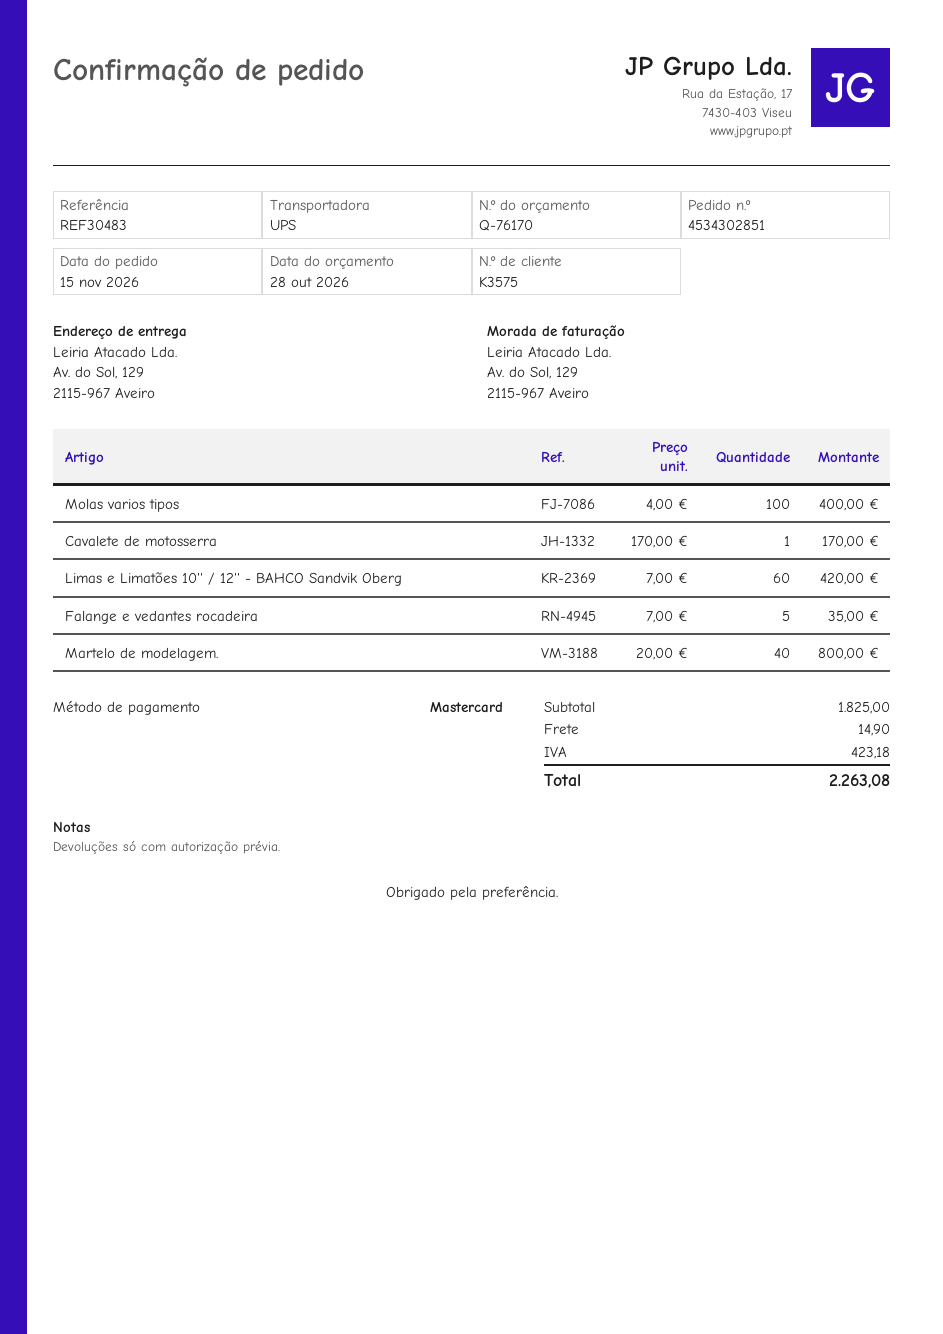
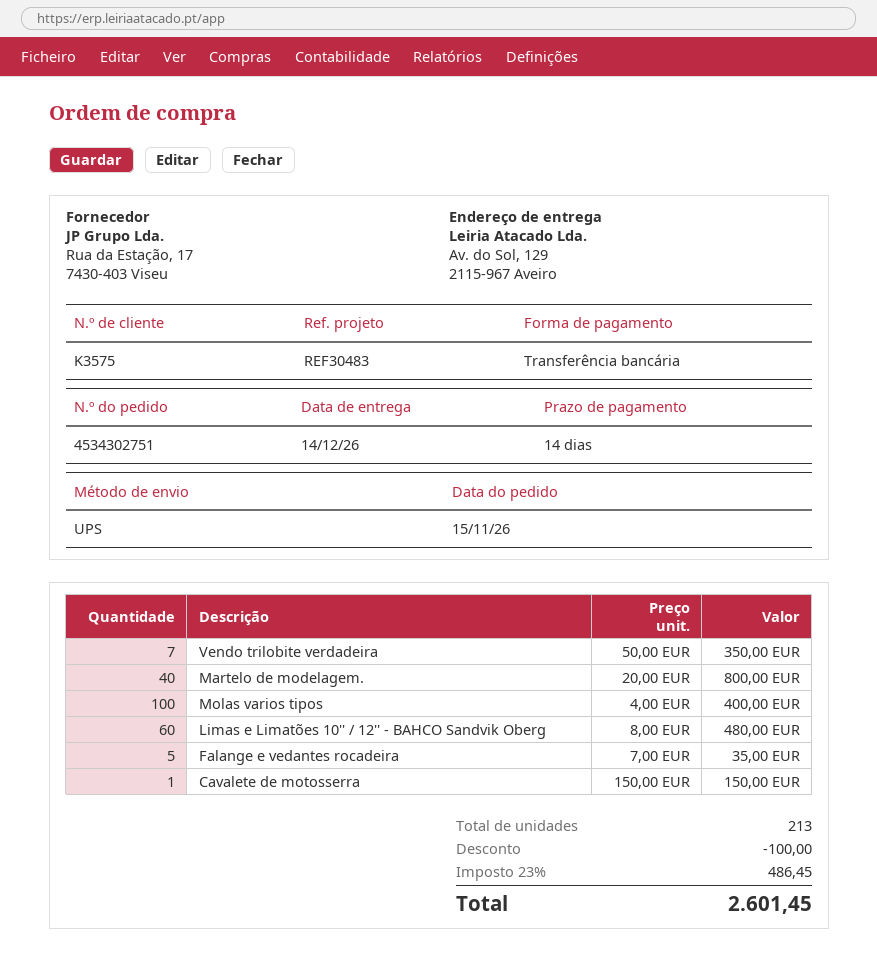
order number: 4534302851 -> 4534302751
payment method: Mastercard -> bank transfer
Cavalete de motosserra: 1 x 170.00 = 170.00 -> 1 x 150.00 = 150.00
Limas e Limatões 10'' / 12'' - BAHCO Sandvik Oberg: 60 x 7.00 = 420.00 -> 60 x 8.00 = 480.00
Vendo trilobite verdadeira: none -> 7 x 50.00 = 350.00
discount: none -> 100.00
shipping: 14.90 -> none
tax: 423.18 -> 486.45
total: 2263.08 -> 2601.45

